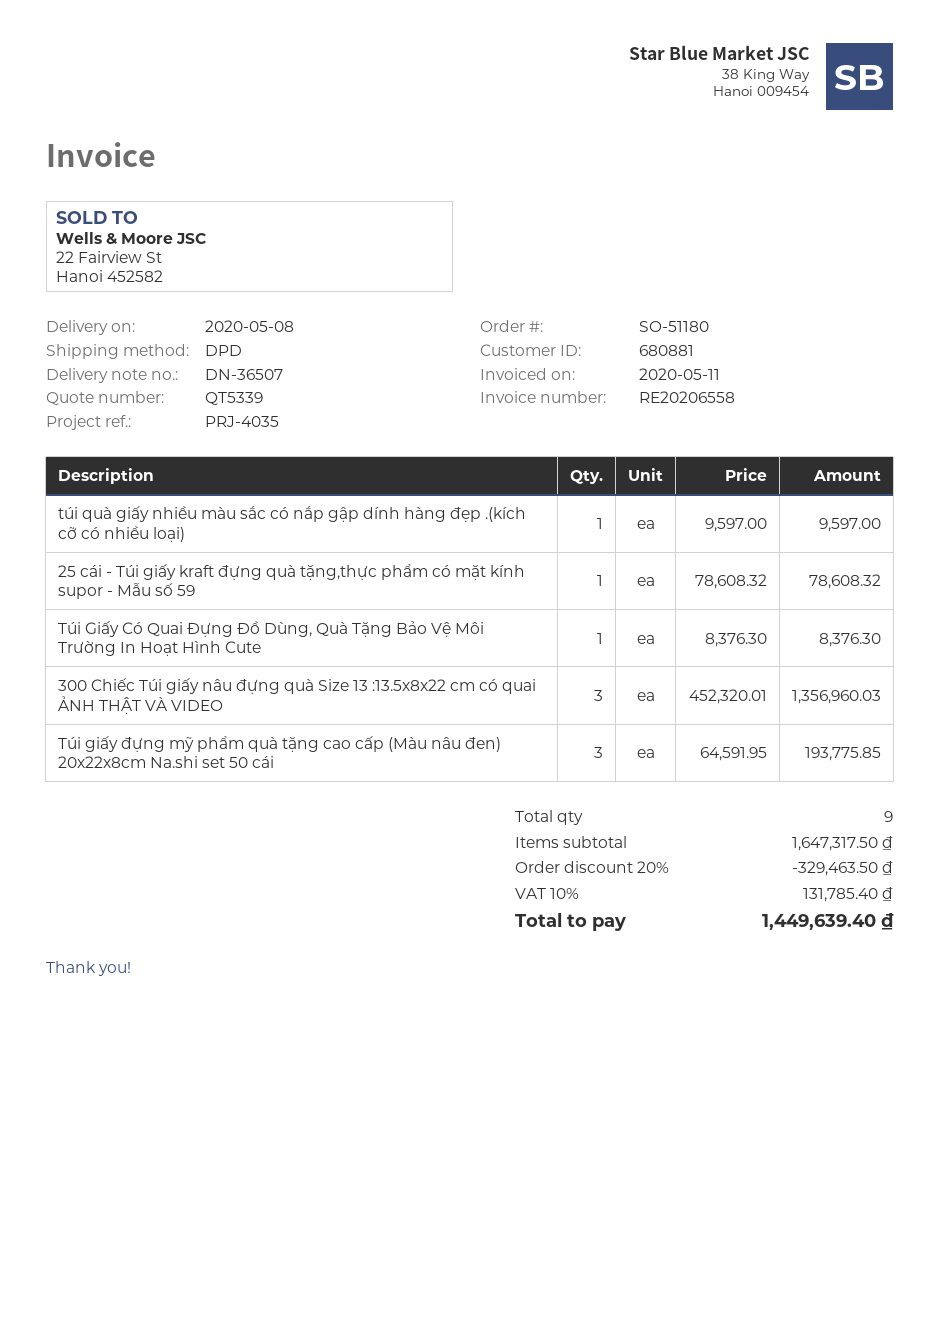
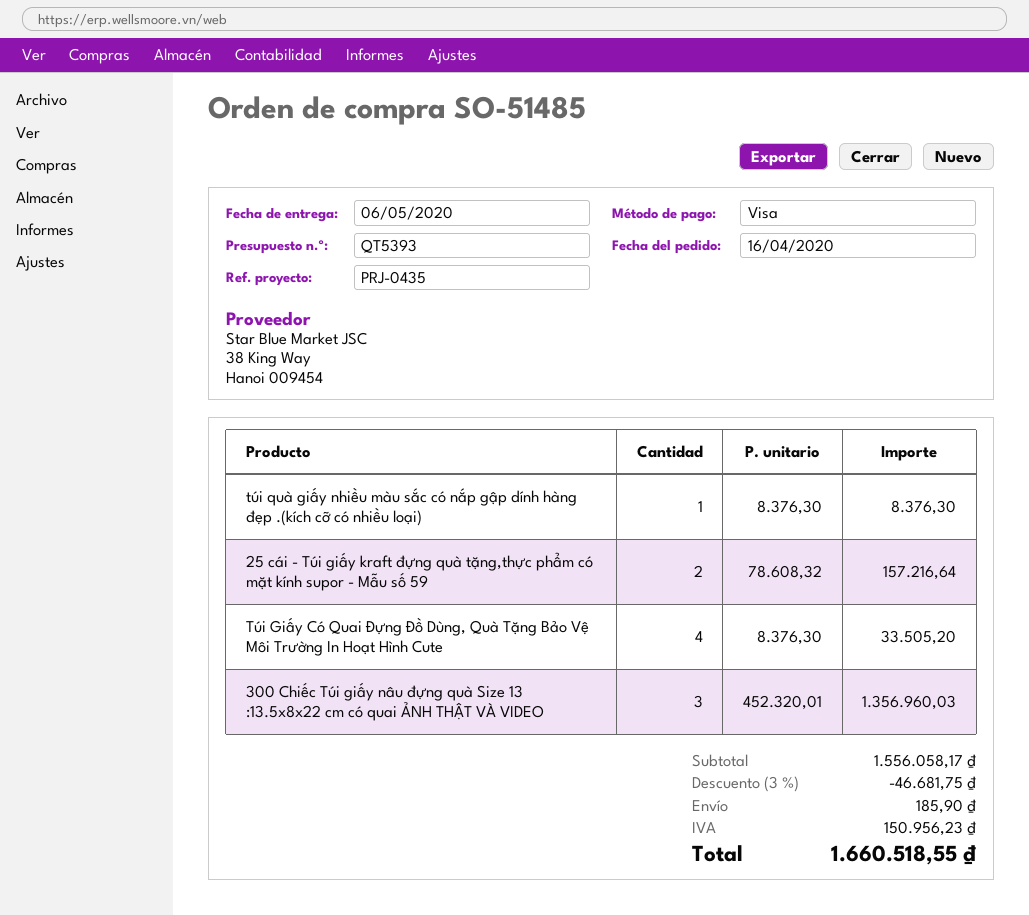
quote number: QT5339 -> QT5393
order number: SO-51180 -> SO-51485
delivery date: 2020-05-08 -> 2020-05-06
reference: PRJ-4035 -> PRJ-0435
túi quà giấy nhiều màu sắc có nắp gập dính hàng đẹp .(kích cỡ có nhiều loại): 1 x 9597.00 = 9597.00 -> 1 x 8376.30 = 8376.30
25 cái - Túi giấy kraft đựng quà tặng,thực phẩm có mặt kính supor - Mẫu số 59: 1 x 78608.32 = 78608.32 -> 2 x 78608.32 = 157216.64
Túi Giấy Có Quai Đựng Đồ Dùng, Quà Tặng Bảo Vệ Môi Trường In Hoạt Hình Cute: 1 x 8376.30 = 8376.30 -> 4 x 8376.30 = 33505.20
Túi giấy đựng mỹ phẩm quà tặng cao cấp (Màu nâu đen) 20x22x8cm Na.shi set 50 cái: 3 x 64591.95 = 193775.85 -> none
subtotal: 1647317.50 -> 1556058.17
discount: 20% = 329463.50 -> 3% = 46681.75
shipping: none -> 185.90
tax: 131785.40 -> 150956.23
total: 1449639.40 -> 1660518.55

